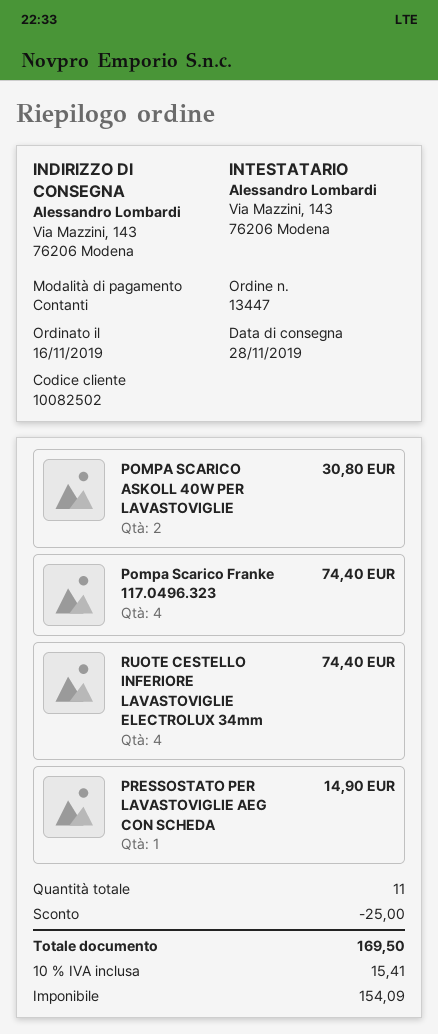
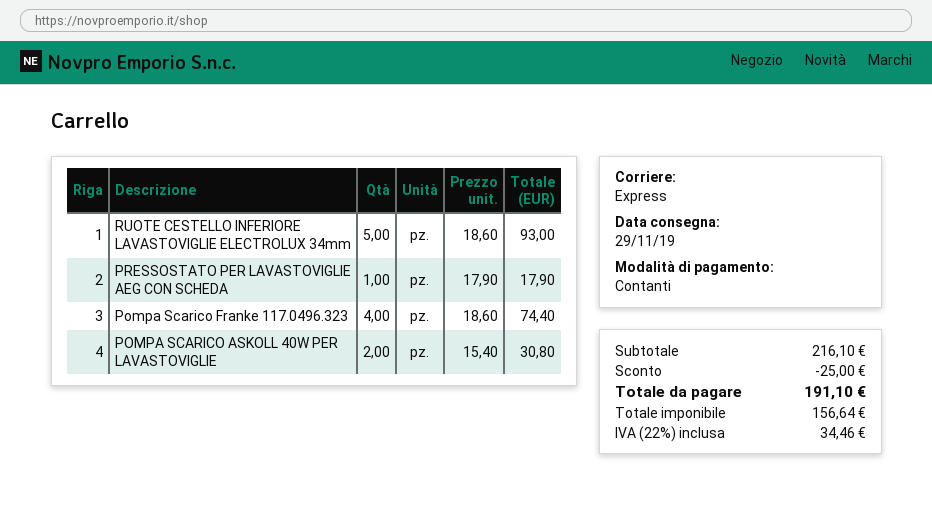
delivery date: 2019-11-28 -> 2019-11-29
RUOTE CESTELLO INFERIORE LAVASTOVIGLIE ELECTROLUX 34mm: 4 for 74.40 -> 5 for 93.00
PRESSOSTATO PER LAVASTOVIGLIE AEG CON SCHEDA: 1 for 14.90 -> 1 for 17.90
net: 154.09 -> 156.64
tax: 10% = 15.41 -> 22% = 34.46
total: 169.50 -> 191.10

